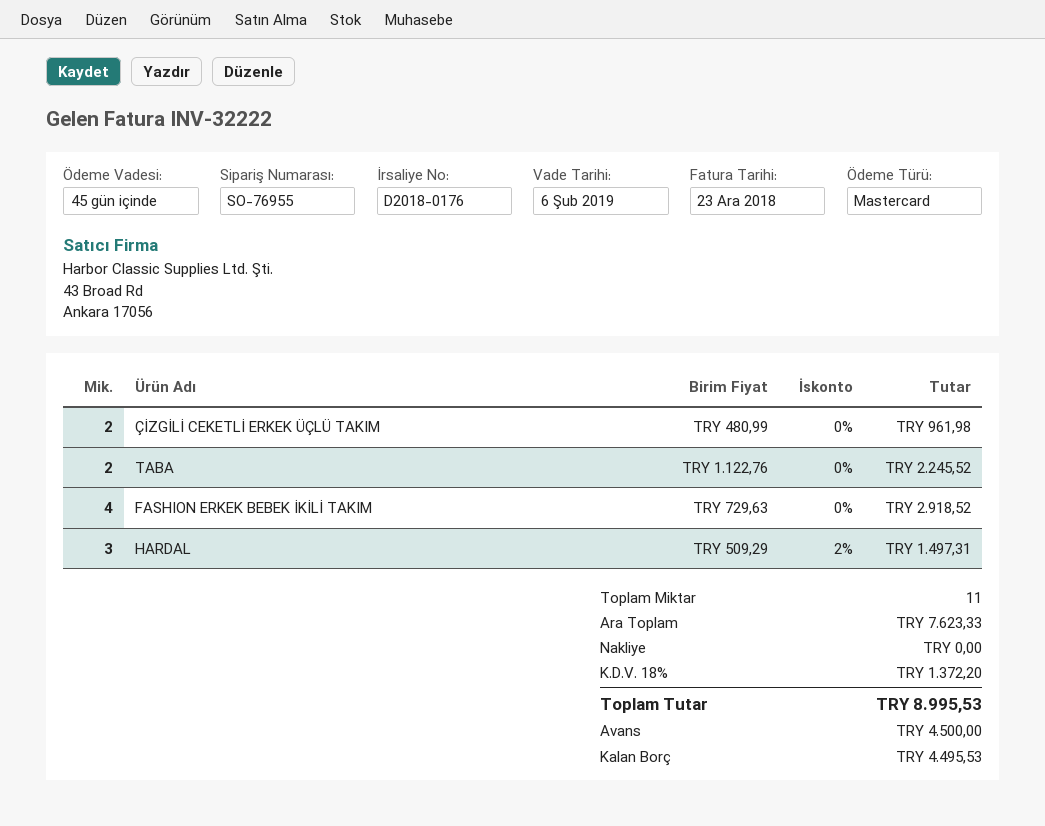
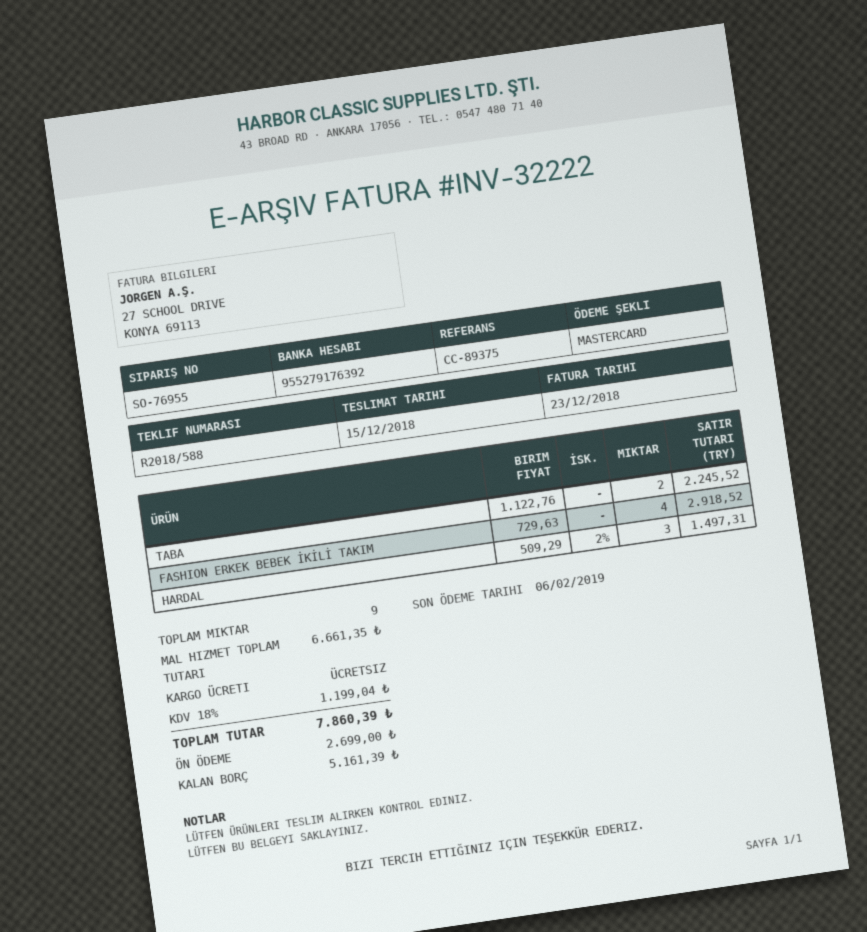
ÇİZGİLİ CEKETLİ ERKEK ÜÇLÜ TAKIM: 2 x 480.99 = 961.98 -> none
total quantity: 11 -> 9
subtotal: 7623.33 -> 6661.35
tax: 18% = 1372.20 -> 18% = 1199.04
total: 8995.53 -> 7860.39
deposit: 4500.00 -> 2699.00
balance: 4495.53 -> 5161.39

